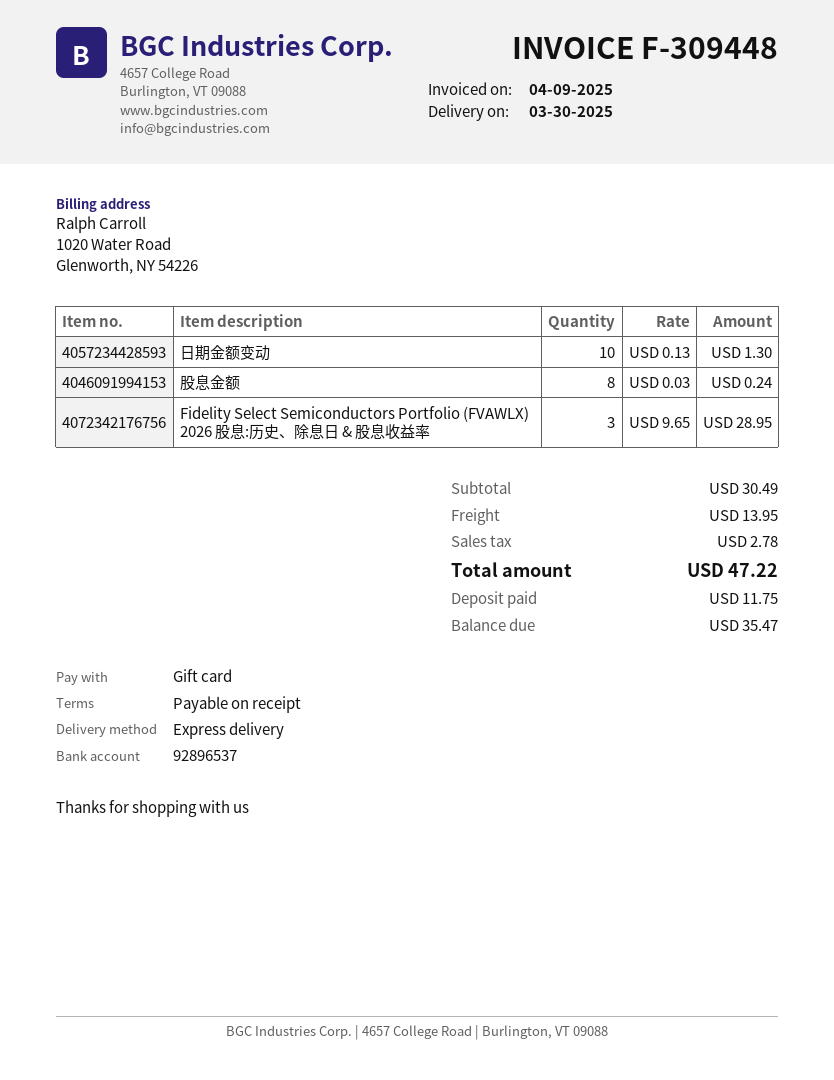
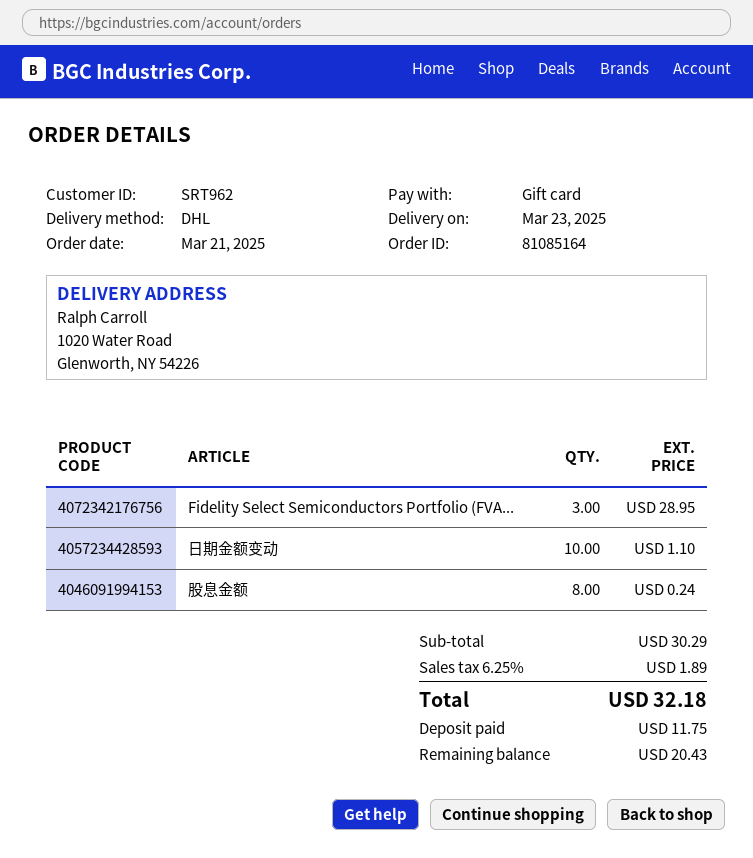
delivery date: 2025-03-30 -> 2025-03-23
shipping method: express -> DHL
日期金额变动: 10 for 1.30 -> 10 for 1.10
subtotal: 30.49 -> 30.29
shipping: 13.95 -> none
tax: 2.78 -> 1.89
total: 47.22 -> 32.18
balance: 35.47 -> 20.43

